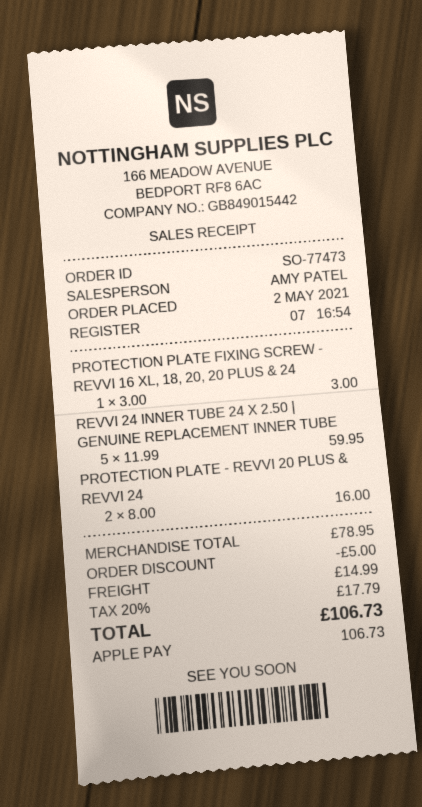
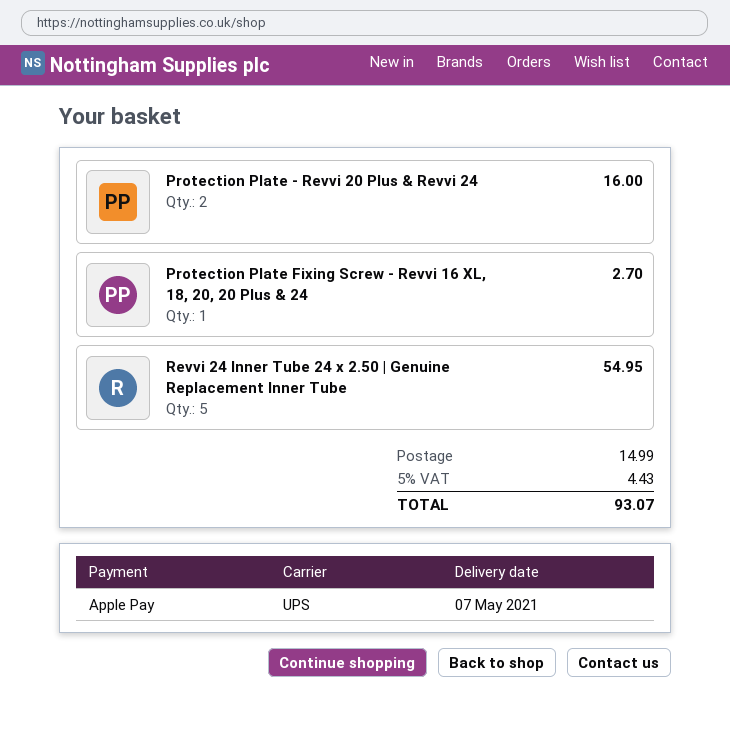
PROTECTION PLATE FIXING SCREW - REVVI 16 XL, 18, 20, 20 PLUS & 24: 1 for 3.00 -> 1 for 2.70
REVVI 24 INNER TUBE 24 X 2.50 | GENUINE REPLACEMENT INNER TUBE: 5 for 59.95 -> 5 for 54.95
discount: 5.00 -> none
tax: 20% = 17.79 -> 5% = 4.43
total: 106.73 -> 93.07

